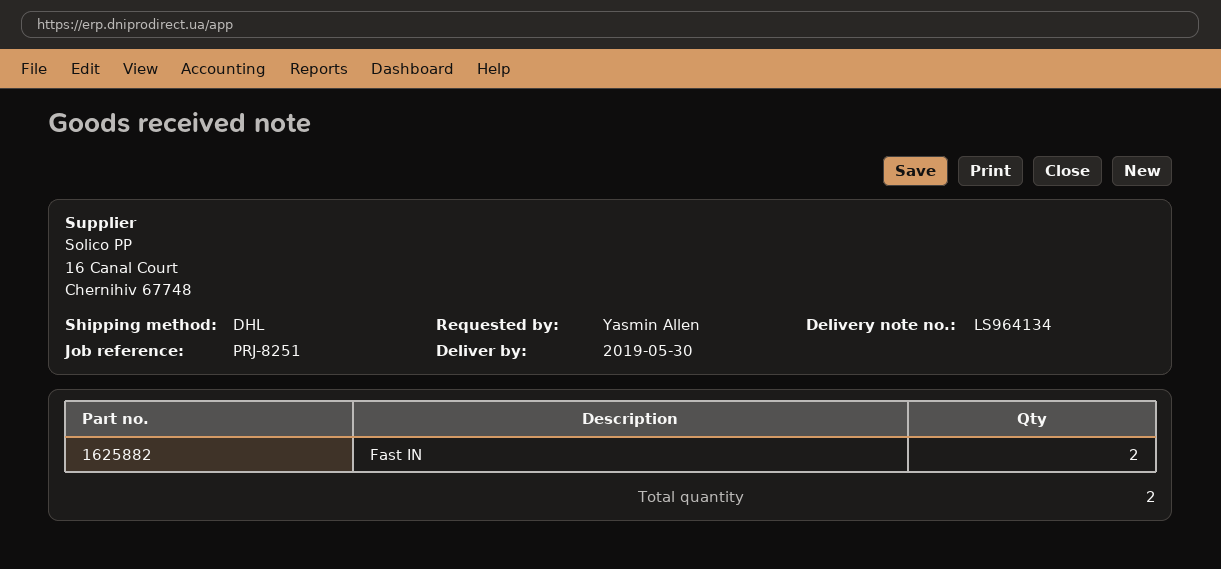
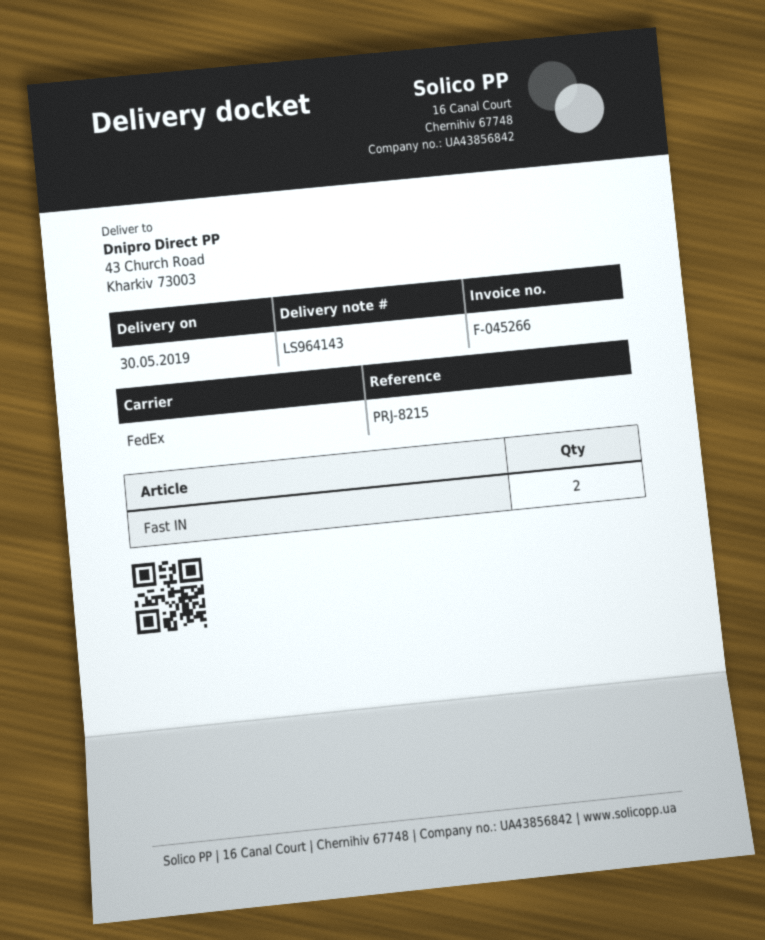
delivery note number: LS964134 -> LS964143
reference: PRJ-8251 -> PRJ-8215
shipping method: DHL -> FedEx

